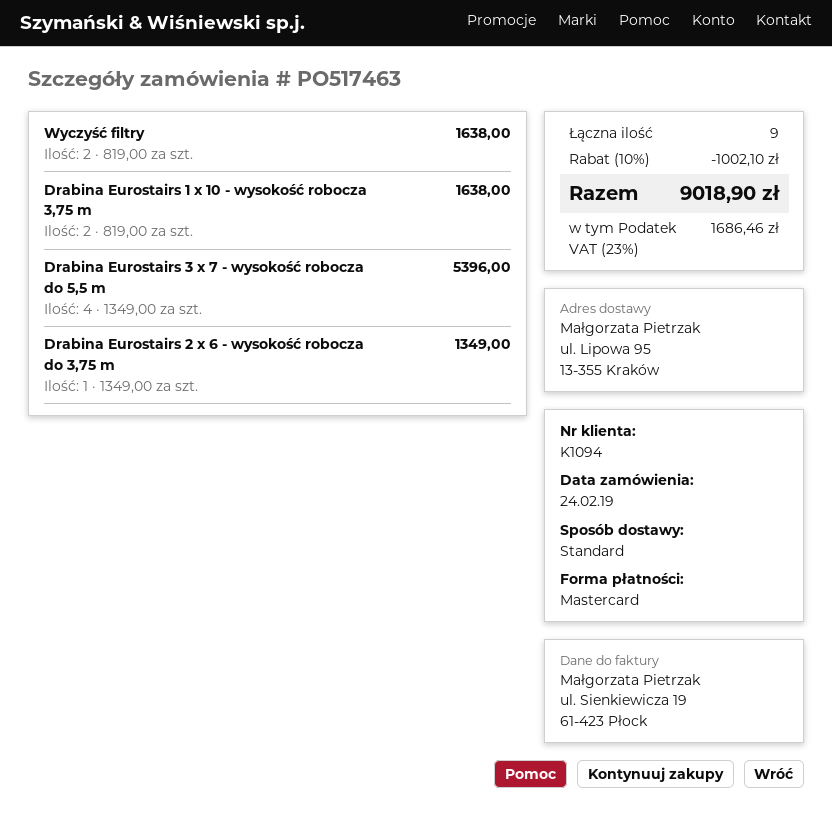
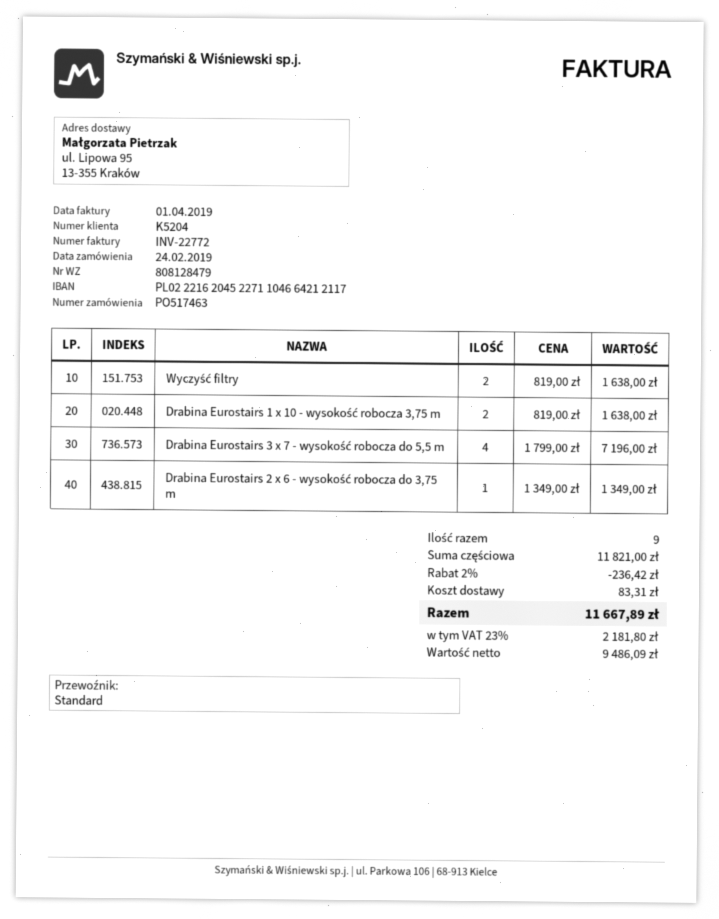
customer number: K1094 -> K5204
Drabina Eurostairs 3 x 7 - wysokość robocza do 5,5 m: 4 x 1349.00 = 5396.00 -> 4 x 1799.00 = 7196.00
discount: 10% = 1002.10 -> 2% = 236.42
shipping: none -> 83.31
tax: 23% = 1686.46 -> 23% = 2181.80
total: 9018.90 -> 11667.89

